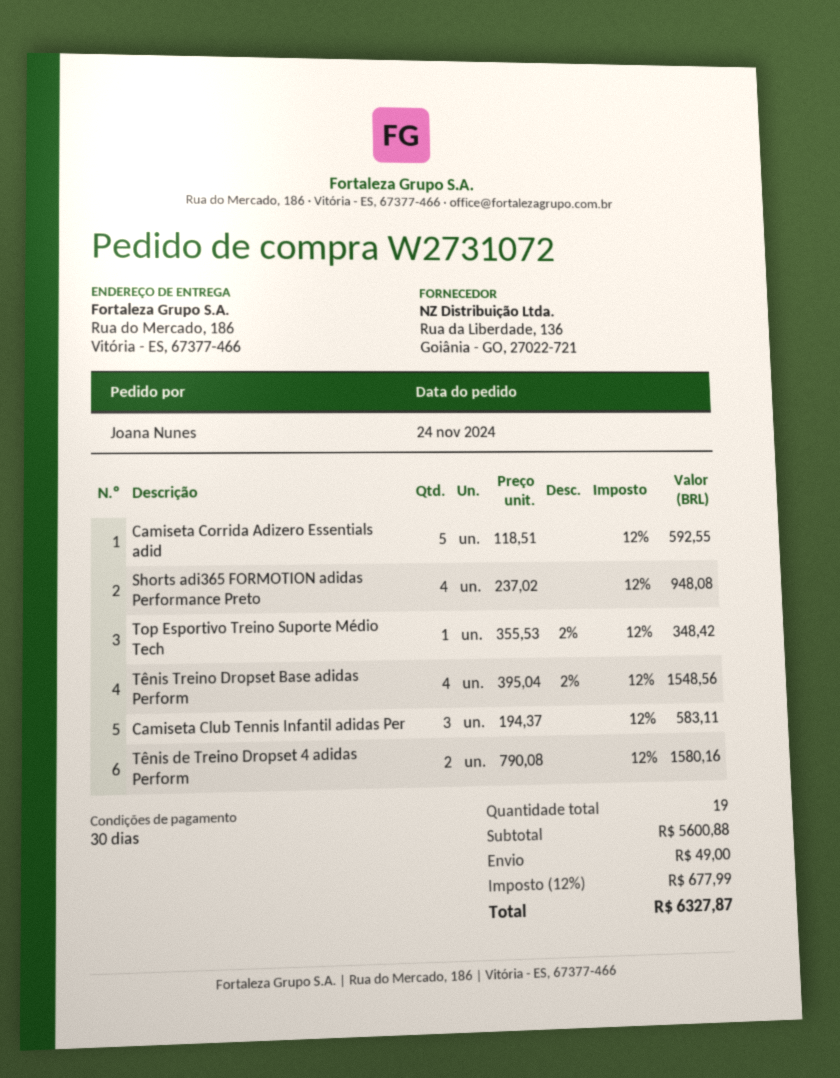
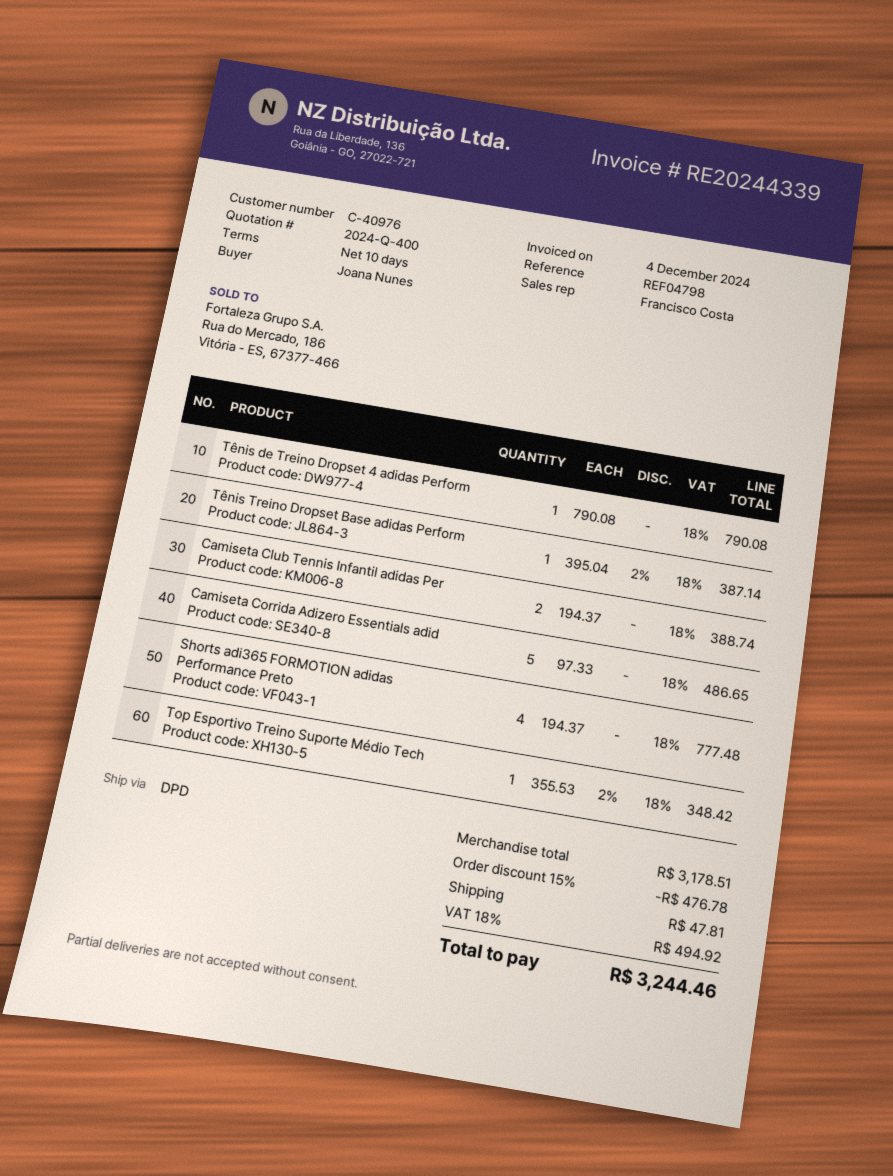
payment terms: 30 days -> 10 days
Camiseta Corrida Adizero Essentials adid: 5 x 118.51 = 592.55 -> 5 x 97.33 = 486.65
Shorts adi365 FORMOTION adidas Performance Preto: 4 x 237.02 = 948.08 -> 4 x 194.37 = 777.48
Tênis Treino Dropset Base adidas Perform: 4 x 395.04 - 2% = 1548.56 -> 1 x 395.04 - 2% = 387.14
Camiseta Club Tennis Infantil adidas Per: 3 x 194.37 = 583.11 -> 2 x 194.37 = 388.74
Tênis de Treino Dropset 4 adidas Perform: 2 x 790.08 = 1580.16 -> 1 x 790.08 = 790.08
subtotal: 5600.88 -> 3178.51
discount: none -> 15% = 476.78
shipping: 49.00 -> 47.81
tax: 12% = 677.99 -> 18% = 494.92
total: 6327.87 -> 3244.46

